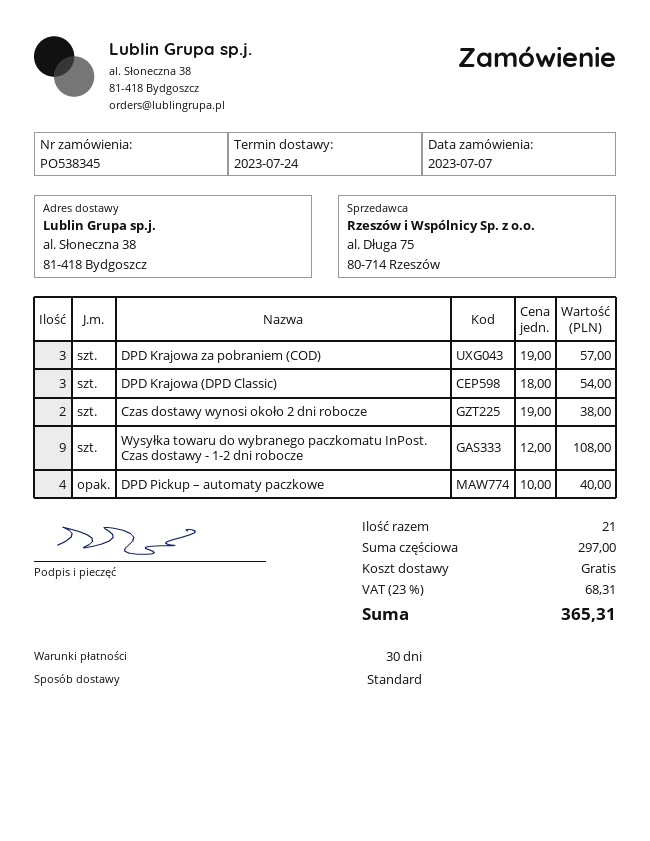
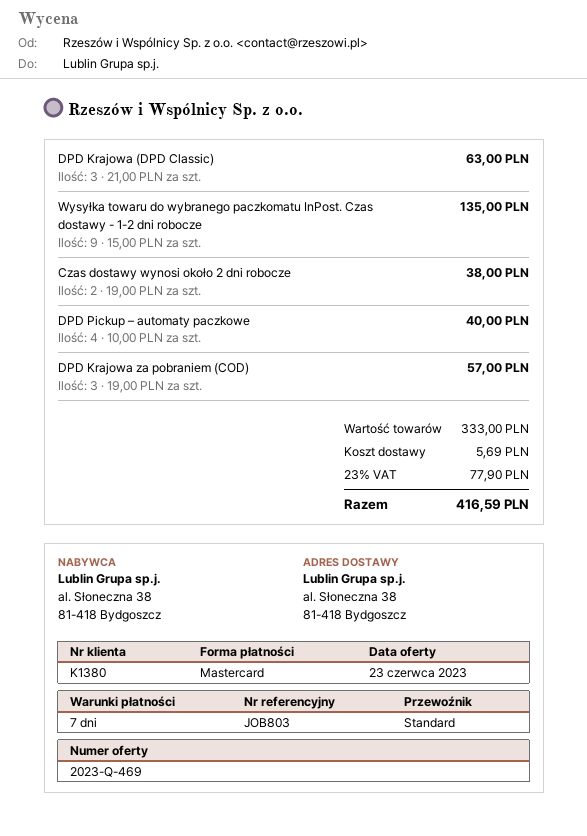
payment terms: 30 days -> 7 days
DPD Krajowa (DPD Classic): 3 x 18.00 = 54.00 -> 3 x 21.00 = 63.00
Wysyłka towaru do wybranego paczkomatu InPost. Czas dostawy - 1-2 dni robocze: 9 x 12.00 = 108.00 -> 9 x 15.00 = 135.00
subtotal: 297.00 -> 333.00
shipping: 0.00 -> 5.69
tax: 23% = 68.31 -> 23% = 77.90
total: 365.31 -> 416.59

